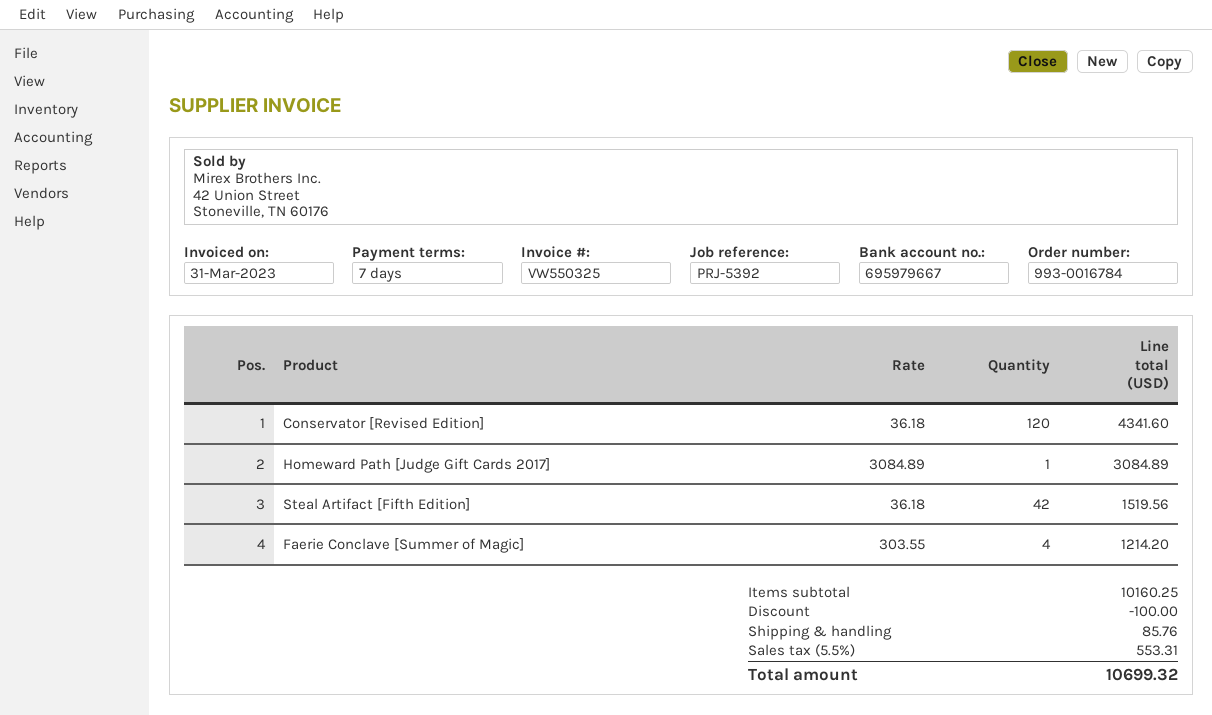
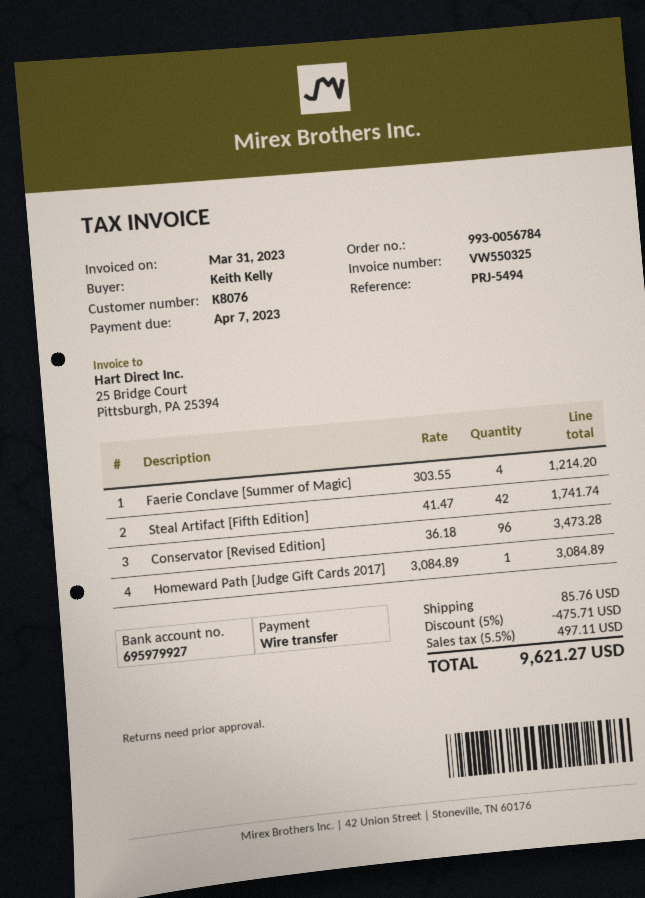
order number: 993-0016784 -> 993-0056784
reference: PRJ-5392 -> PRJ-5494
bank account: 695979667 -> 695979927
Conservator [Revised Edition]: 120 x 36.18 = 4341.60 -> 96 x 36.18 = 3473.28
Steal Artifact [Fifth Edition]: 42 x 36.18 = 1519.56 -> 42 x 41.47 = 1741.74
discount: 100.00 -> 475.71
tax: 5.5% = 553.31 -> 5.5% = 497.11
total: 10699.32 -> 9621.27

